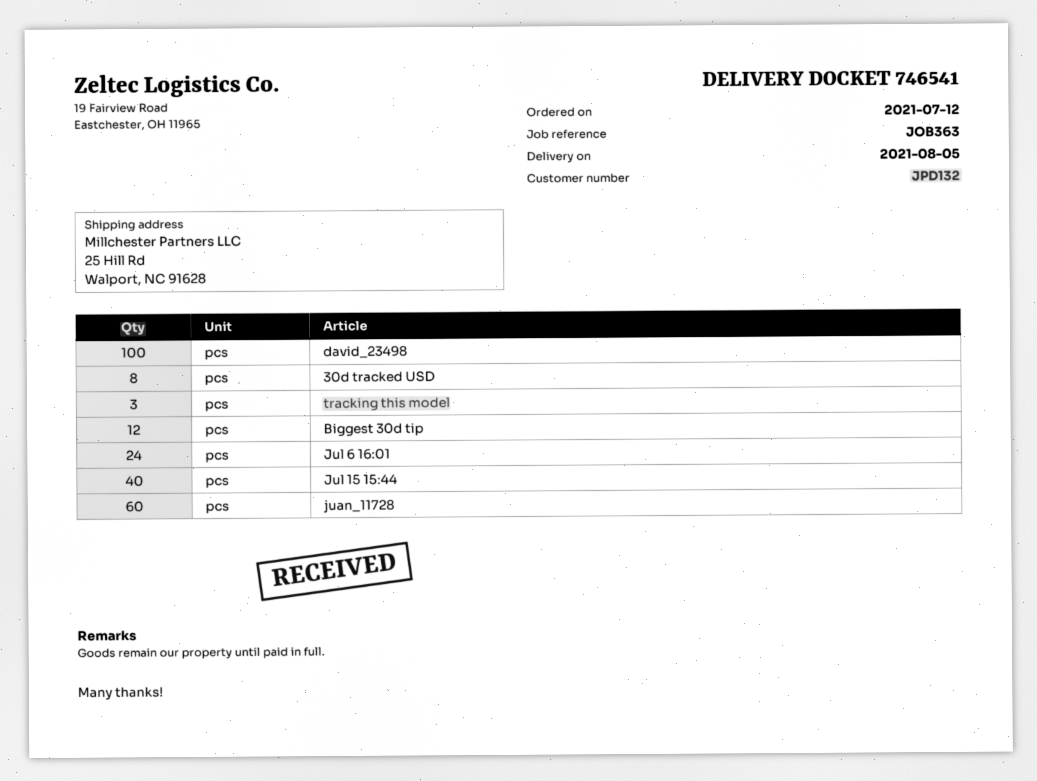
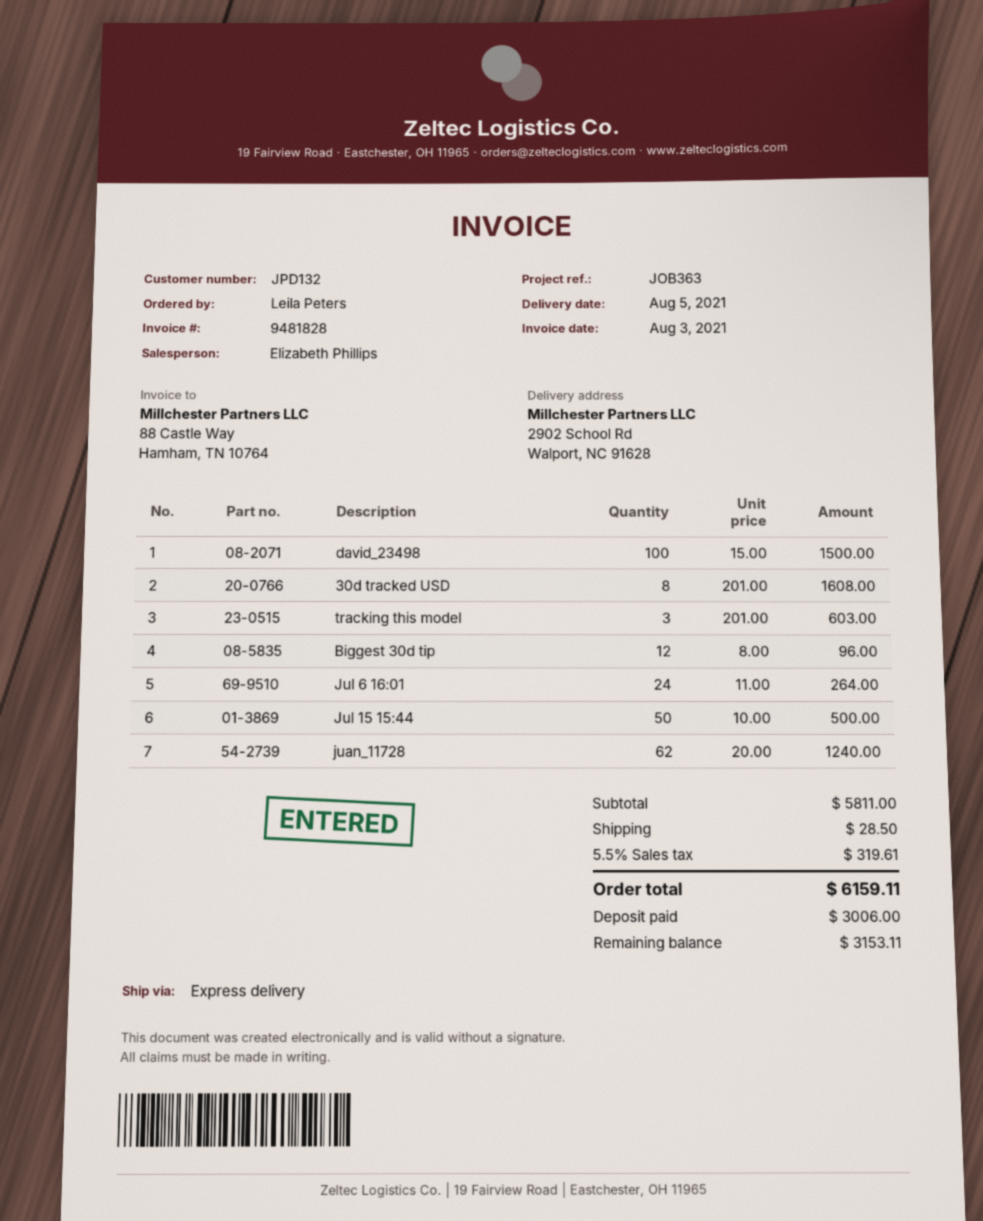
ship to: 25 Hill Rd, Walport, NC 91628 -> 2902 School Rd, Walport, NC 91628
Jul 15 15:44: 40 -> 50
juan_11728: 60 -> 62

